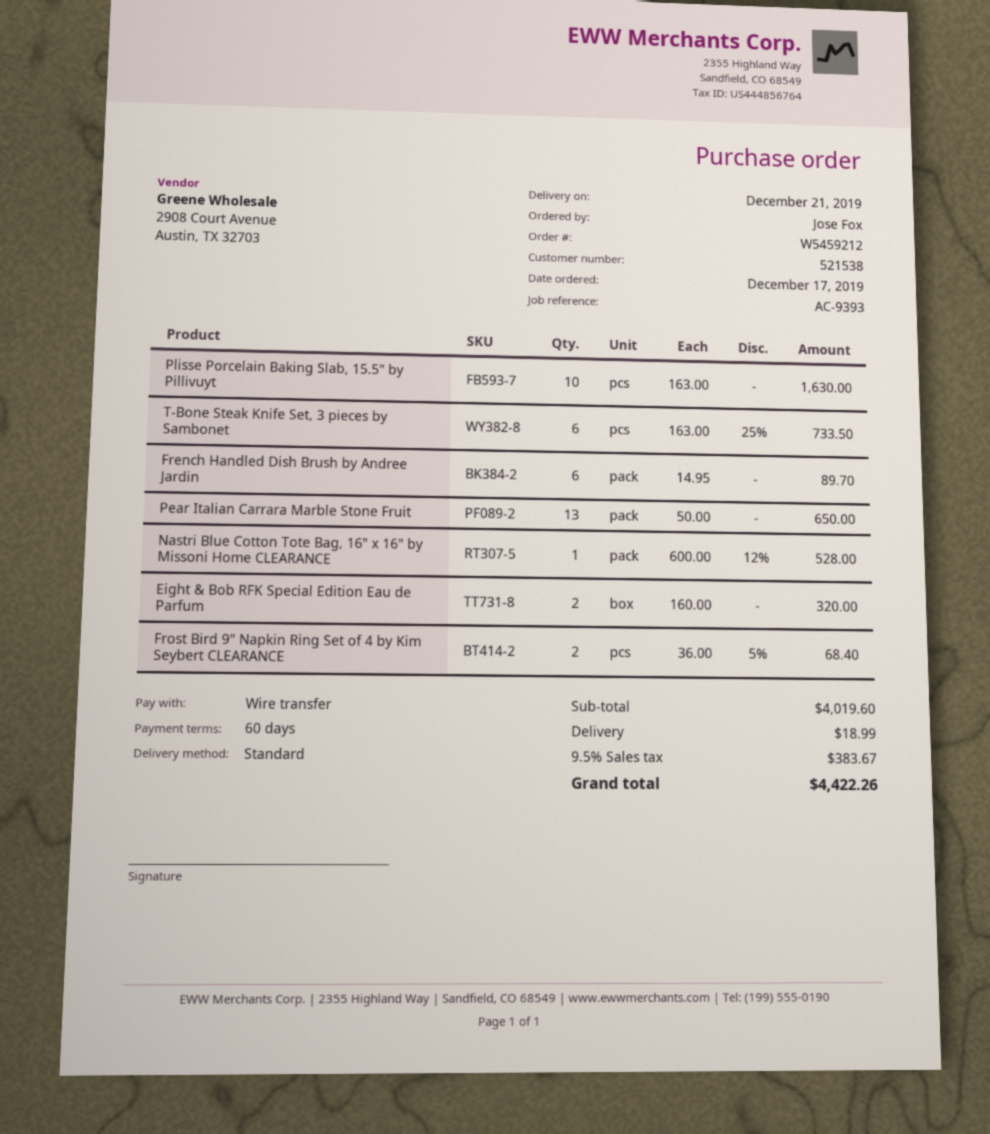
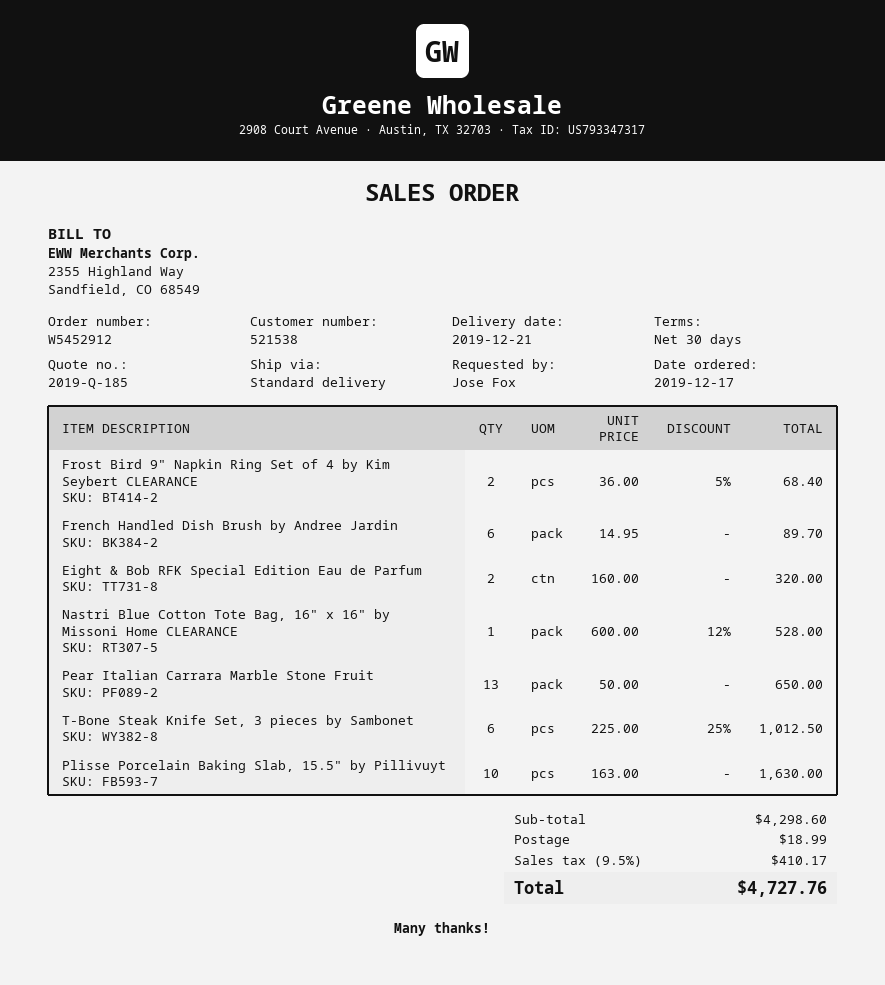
order number: W5459212 -> W5452912
payment terms: 60 days -> 30 days
T-Bone Steak Knife Set, 3 pieces by Sambonet: 6 x 163.00 - 25% = 733.50 -> 6 x 225.00 - 25% = 1012.50
subtotal: 4019.60 -> 4298.60
tax: 9.5% = 383.67 -> 9.5% = 410.17
total: 4422.26 -> 4727.76

